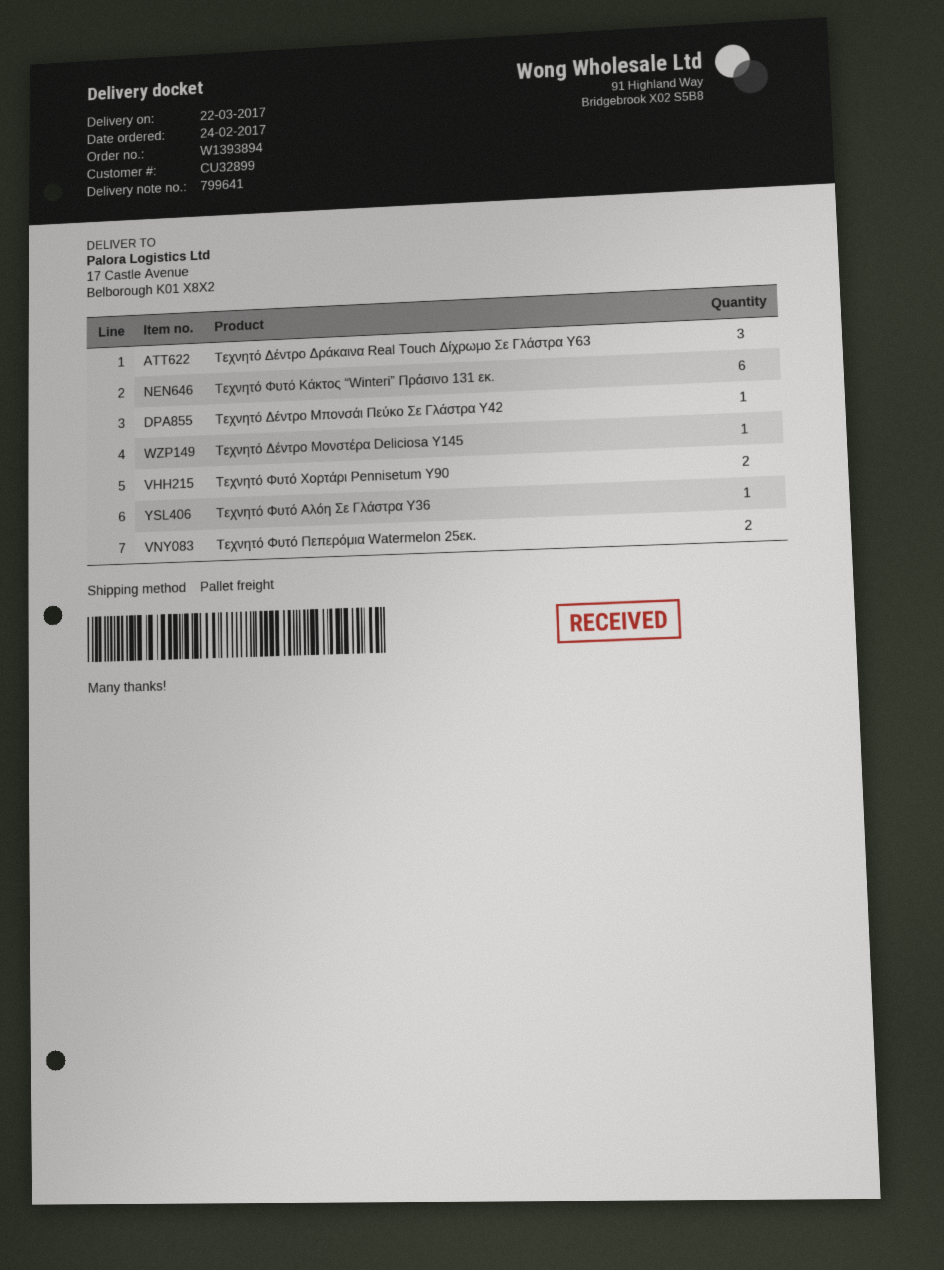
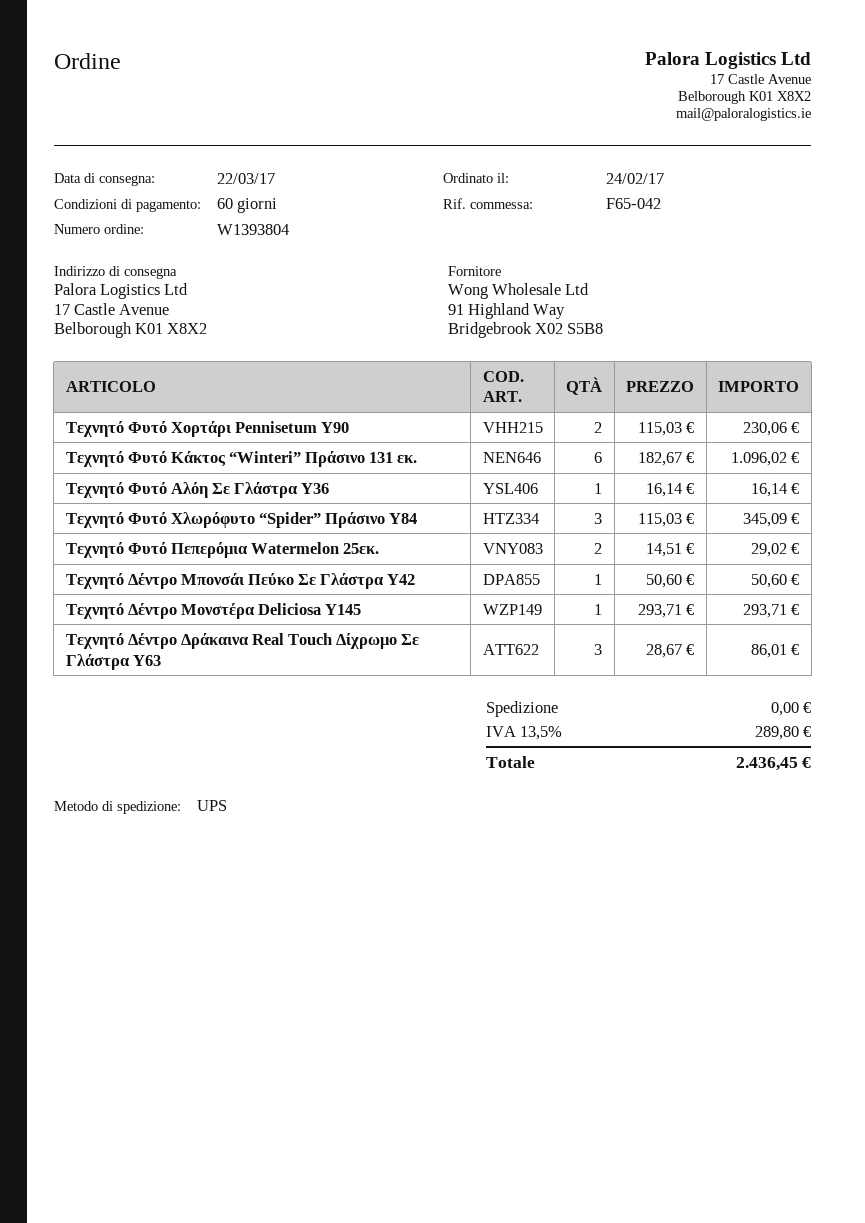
order number: W1393894 -> W1393804
shipping method: pallet freight -> UPS
Τεχνητό Φυτό Χλωρόφυτο “Spider” Πράσινο Υ84: none -> 3

